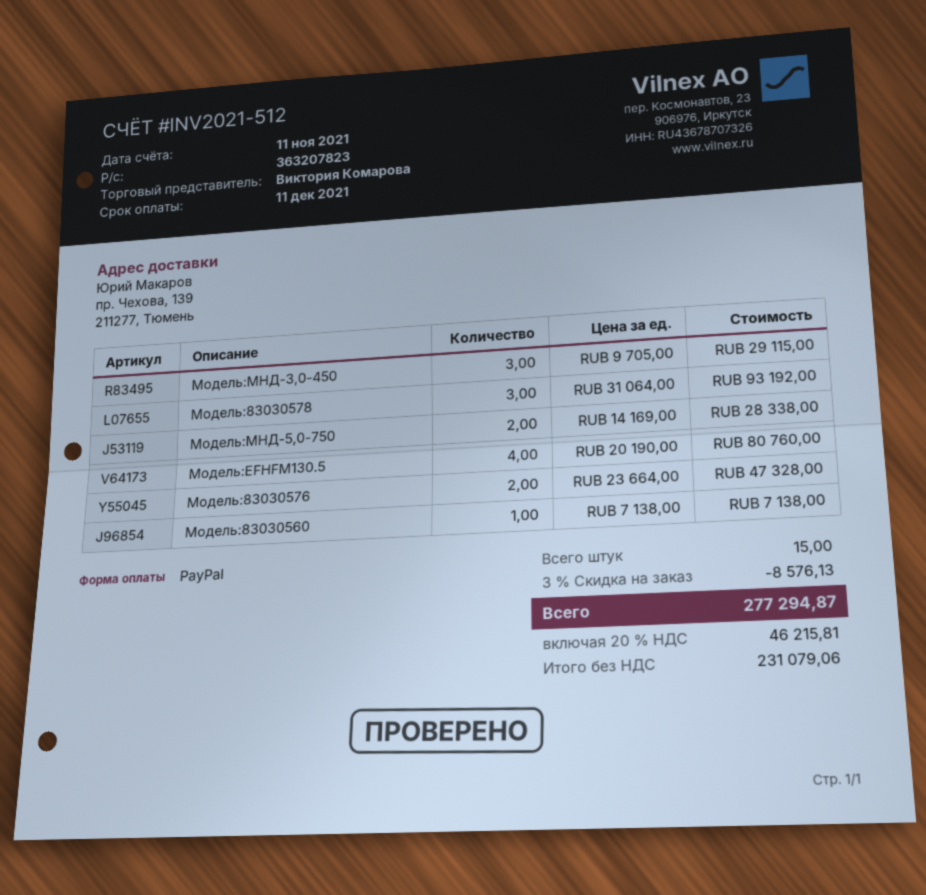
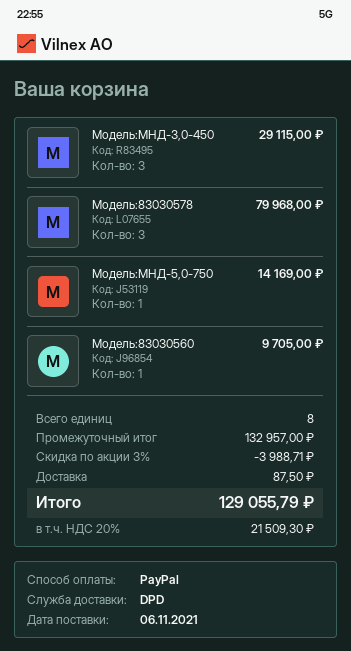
Модель:83030578: 3 for 93192.00 -> 3 for 79968.00
Модель:МНД-5,0-750: 2 for 28338.00 -> 1 for 14169.00
Модель:EFHFM130.5: 4 for 80760.00 -> none
Модель:83030576: 2 for 47328.00 -> none
Модель:83030560: 1 for 7138.00 -> 1 for 9705.00
total quantity: 15 -> 8
discount: 3% = 8576.13 -> 3% = 3988.71
shipping: none -> 87.50
tax: 20% = 46215.81 -> 20% = 21509.30
total: 277294.87 -> 129055.79

